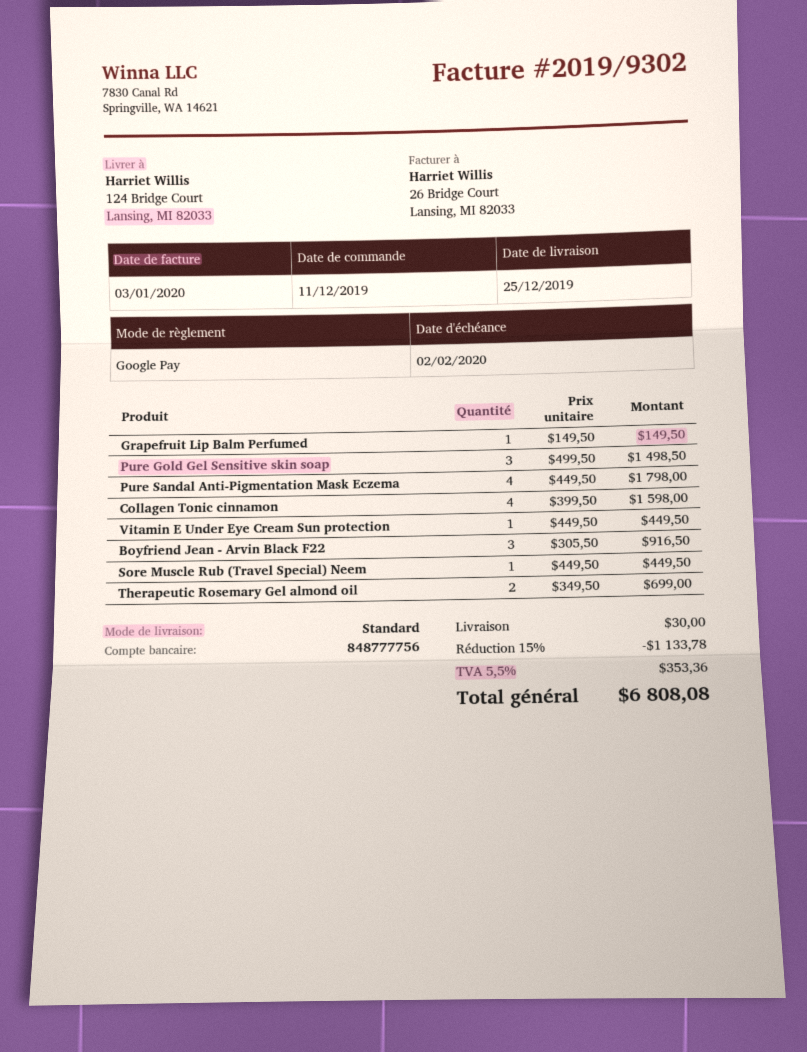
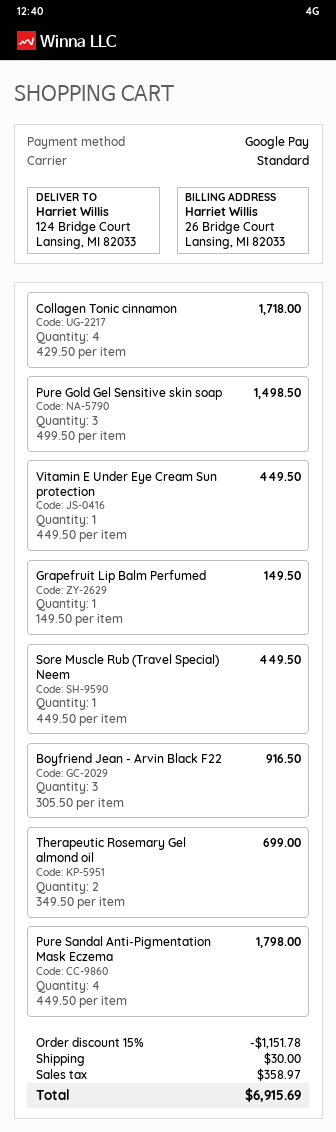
Collagen Tonic cinnamon: 4 x 399.50 = 1598.00 -> 4 x 429.50 = 1718.00
discount: 15% = 1133.78 -> 15% = 1151.78
tax: 353.36 -> 358.97
total: 6808.08 -> 6915.69

